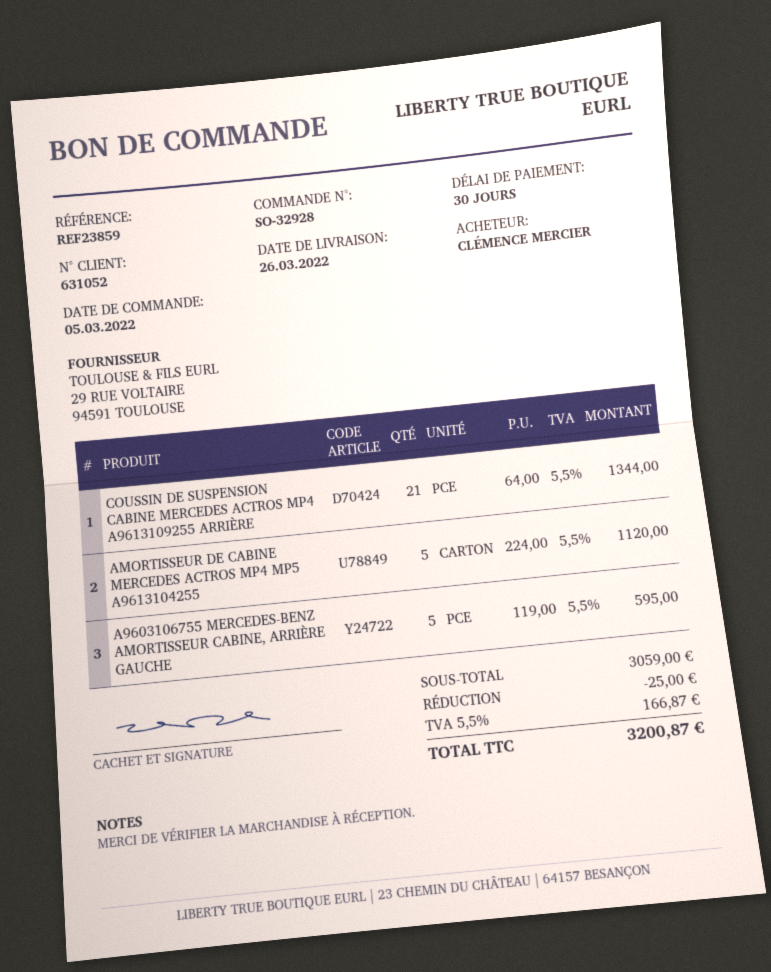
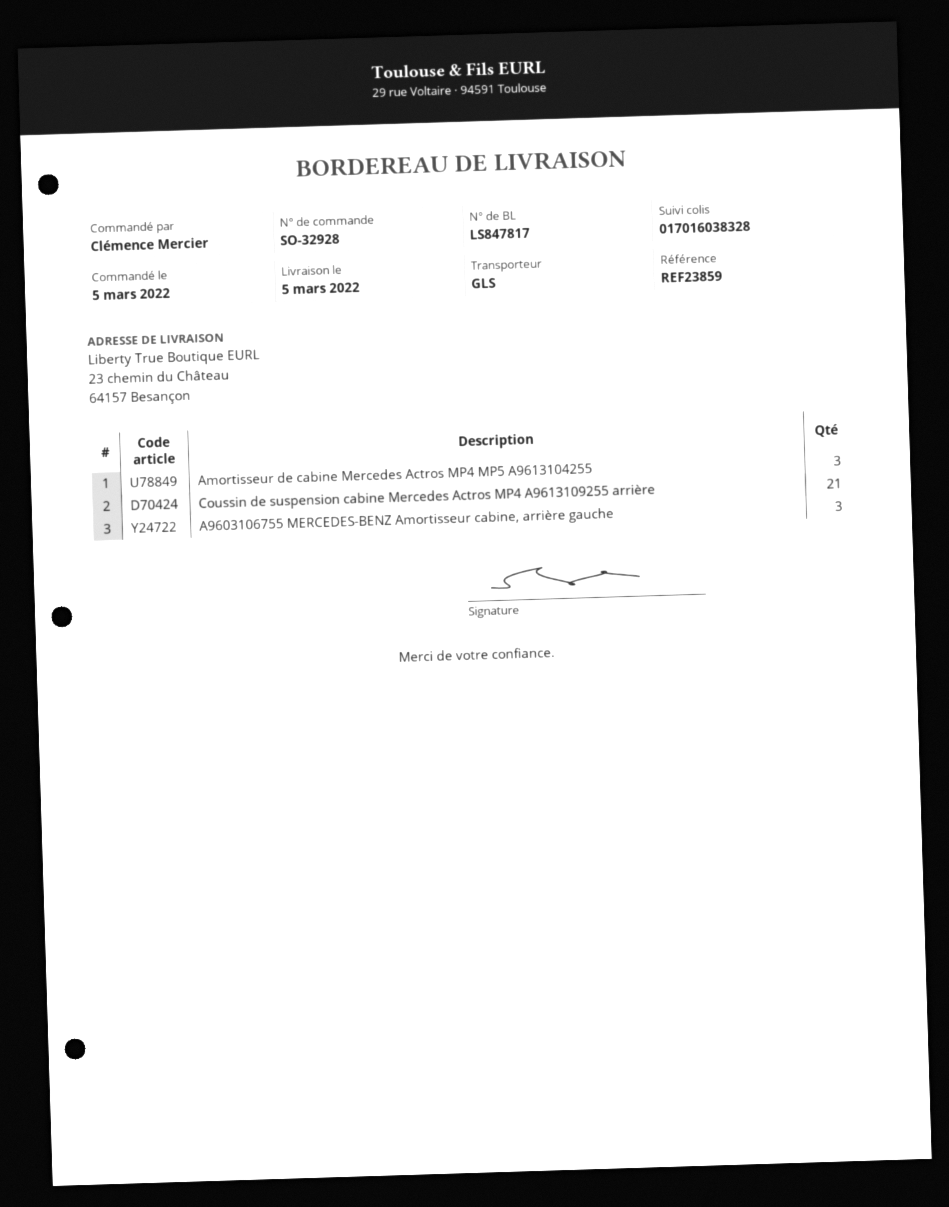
delivery date: 2022-03-26 -> 2022-03-05
AMORTISSEUR DE CABINE MERCEDES ACTROS MP4 MP5 A9613104255: 5 -> 3
A9603106755 MERCEDES-BENZ AMORTISSEUR CABINE, ARRIÈRE GAUCHE: 5 -> 3

